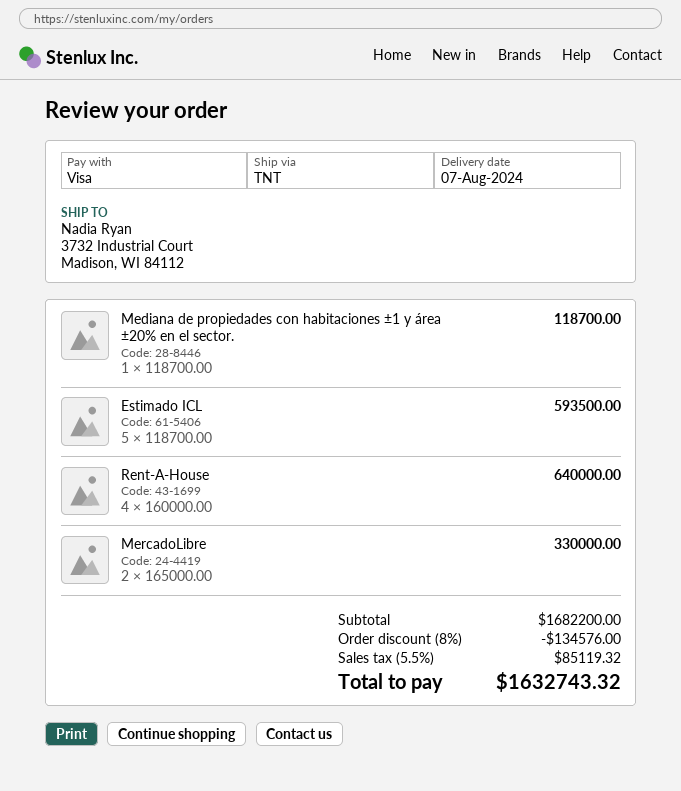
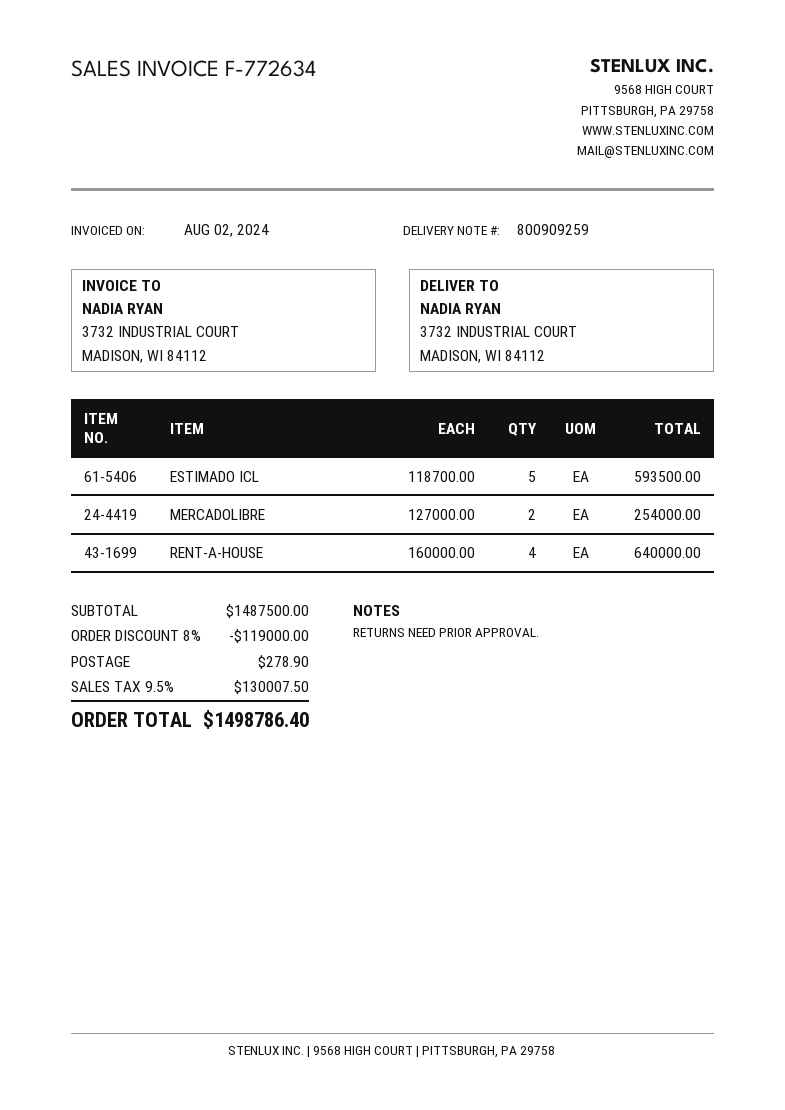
Mediana de propiedades con habitaciones ±1 y área ±20% en el sector.: 1 x 118700.00 = 118700.00 -> none
MercadoLibre: 2 x 165000.00 = 330000.00 -> 2 x 127000.00 = 254000.00
subtotal: 1682200.00 -> 1487500.00
discount: 8% = 134576.00 -> 8% = 119000.00
shipping: none -> 278.90
tax: 5.5% = 85119.32 -> 9.5% = 130007.50
total: 1632743.32 -> 1498786.40

